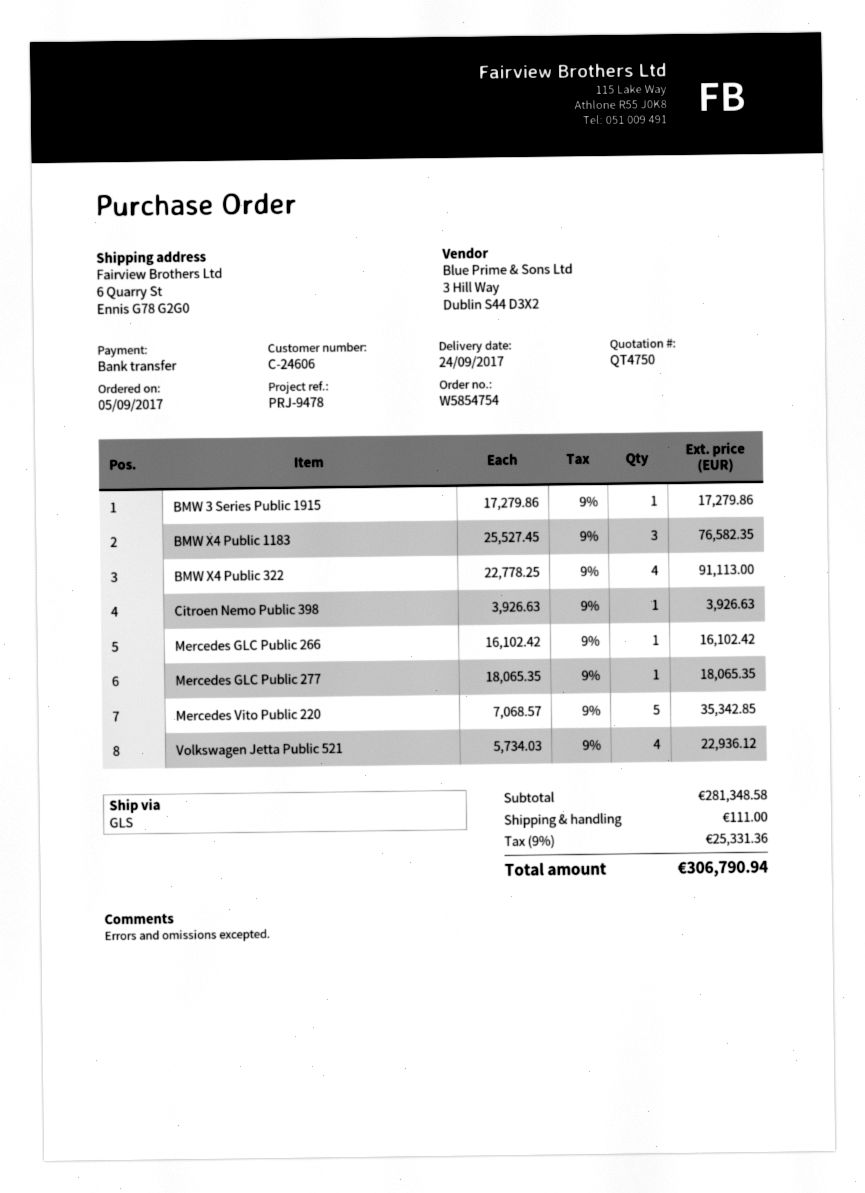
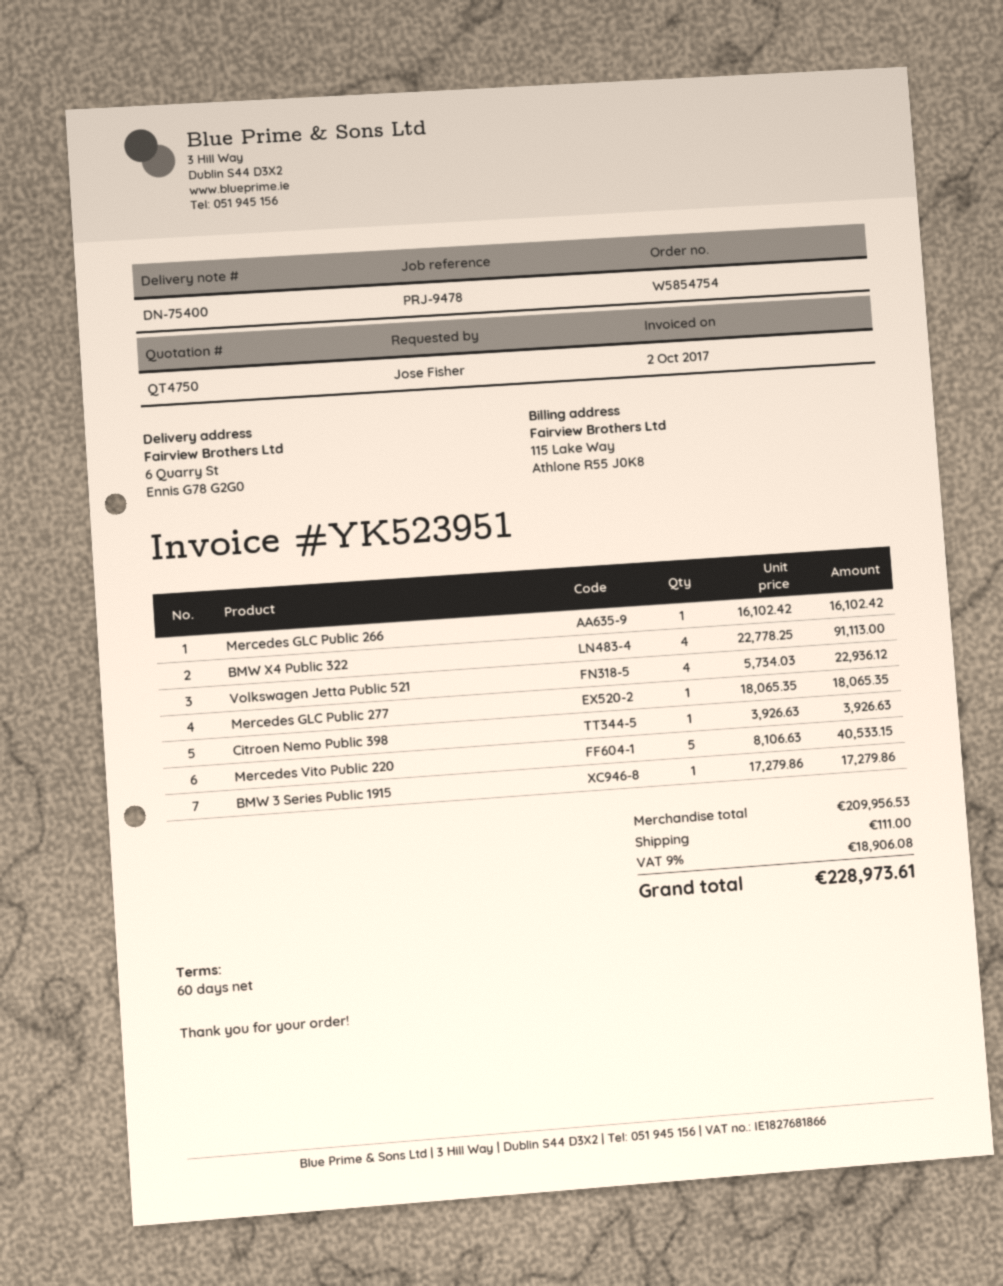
BMW X4 Public 1183: 3 x 25527.45 = 76582.35 -> none
Mercedes Vito Public 220: 5 x 7068.57 = 35342.85 -> 5 x 8106.63 = 40533.15
subtotal: 281348.58 -> 209956.53
tax: 9% = 25331.36 -> 9% = 18906.08
total: 306790.94 -> 228973.61

